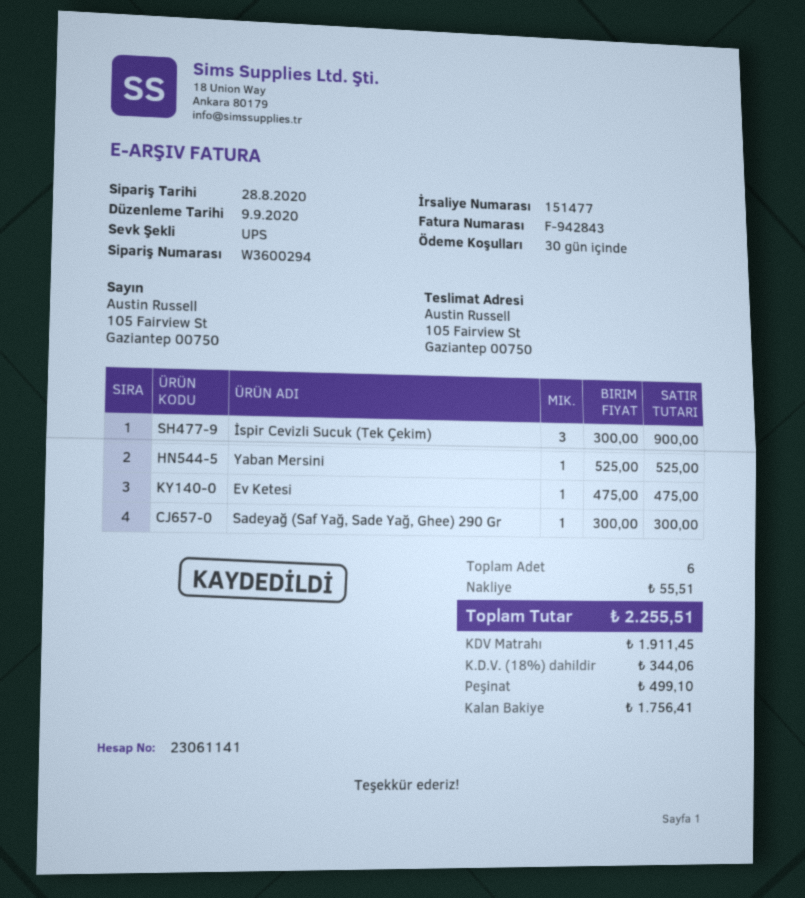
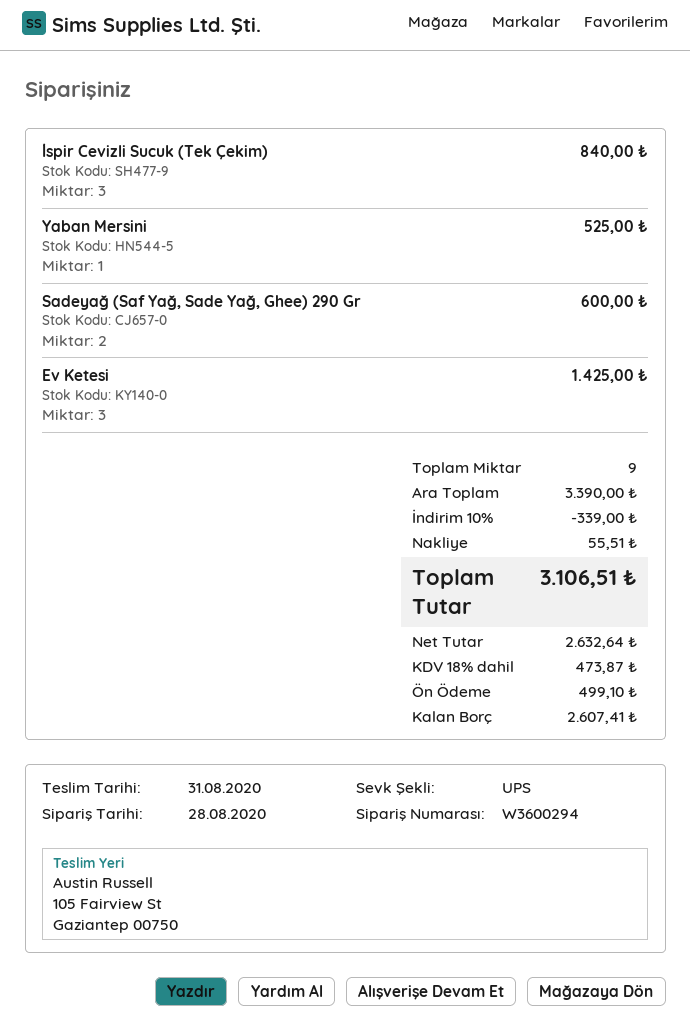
İspir Cevizli Sucuk (Tek Çekim): 3 for 900.00 -> 3 for 840.00
Ev Ketesi: 1 for 475.00 -> 3 for 1425.00
Sadeyağ (Saf Yağ, Sade Yağ, Ghee) 290 Gr: 1 for 300.00 -> 2 for 600.00
total quantity: 6 -> 9
discount: none -> 10% = 339.00
net: 1911.45 -> 2632.64
tax: 18% = 344.06 -> 18% = 473.87
total: 2255.51 -> 3106.51
balance: 1756.41 -> 2607.41

